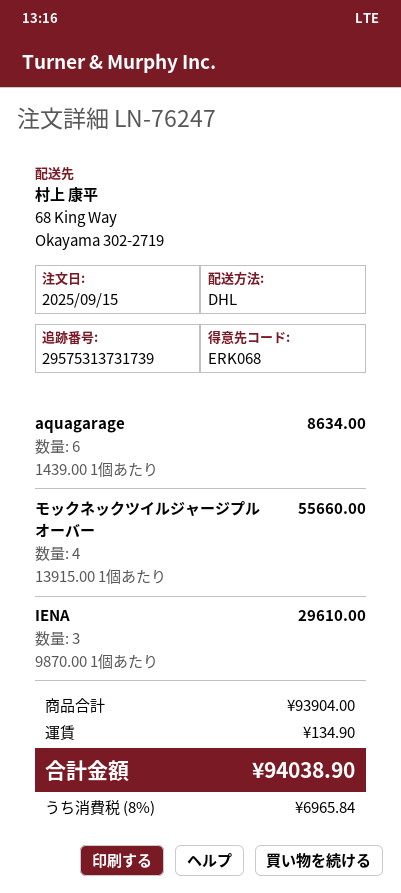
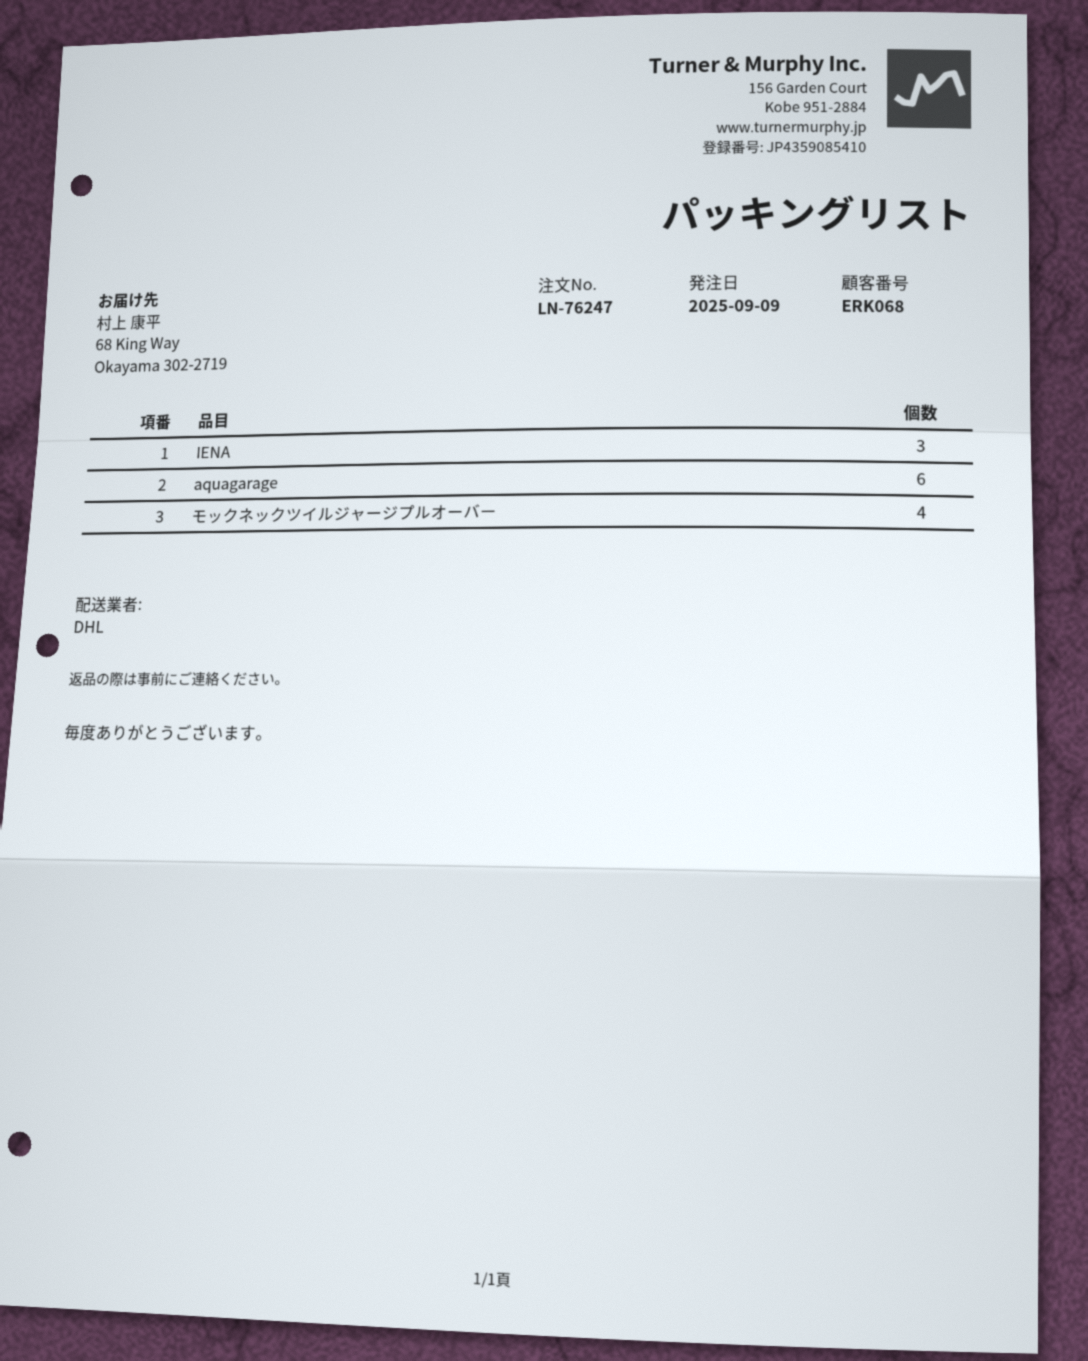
order date: 2025-09-15 -> 2025-09-09

